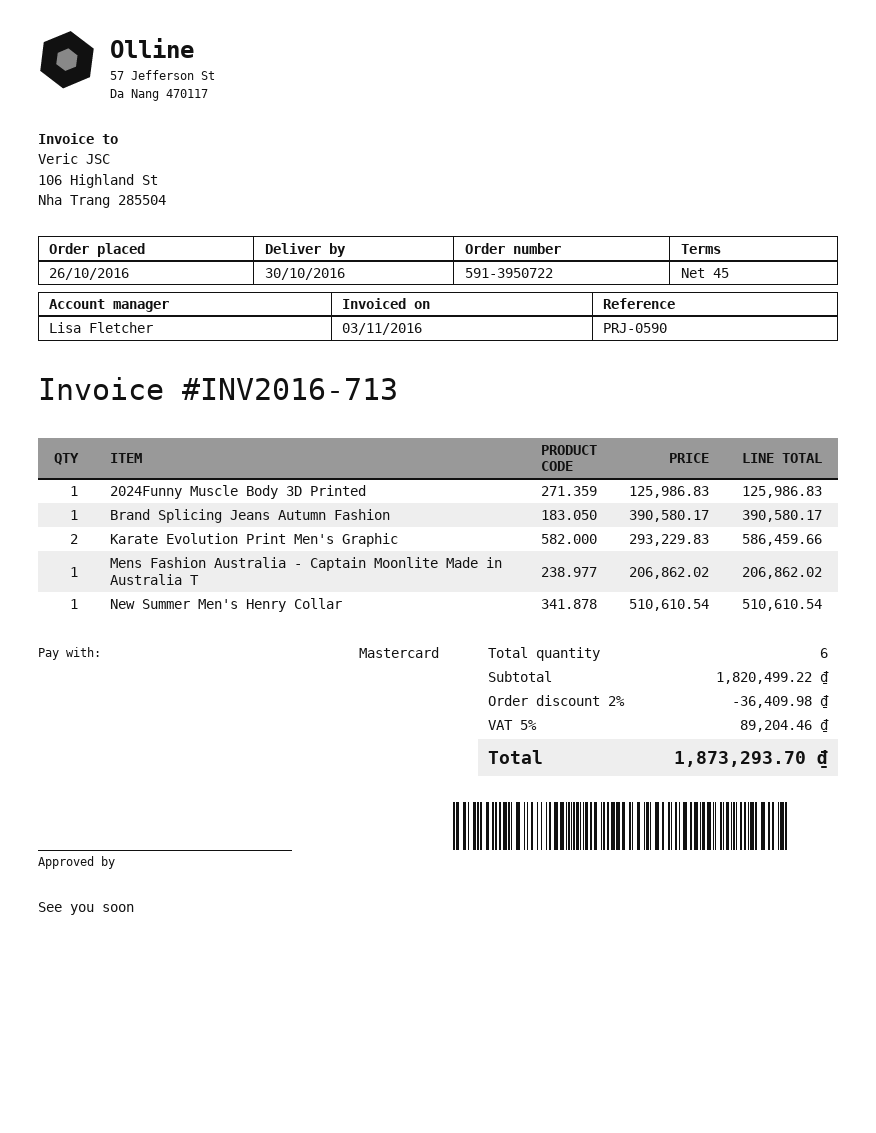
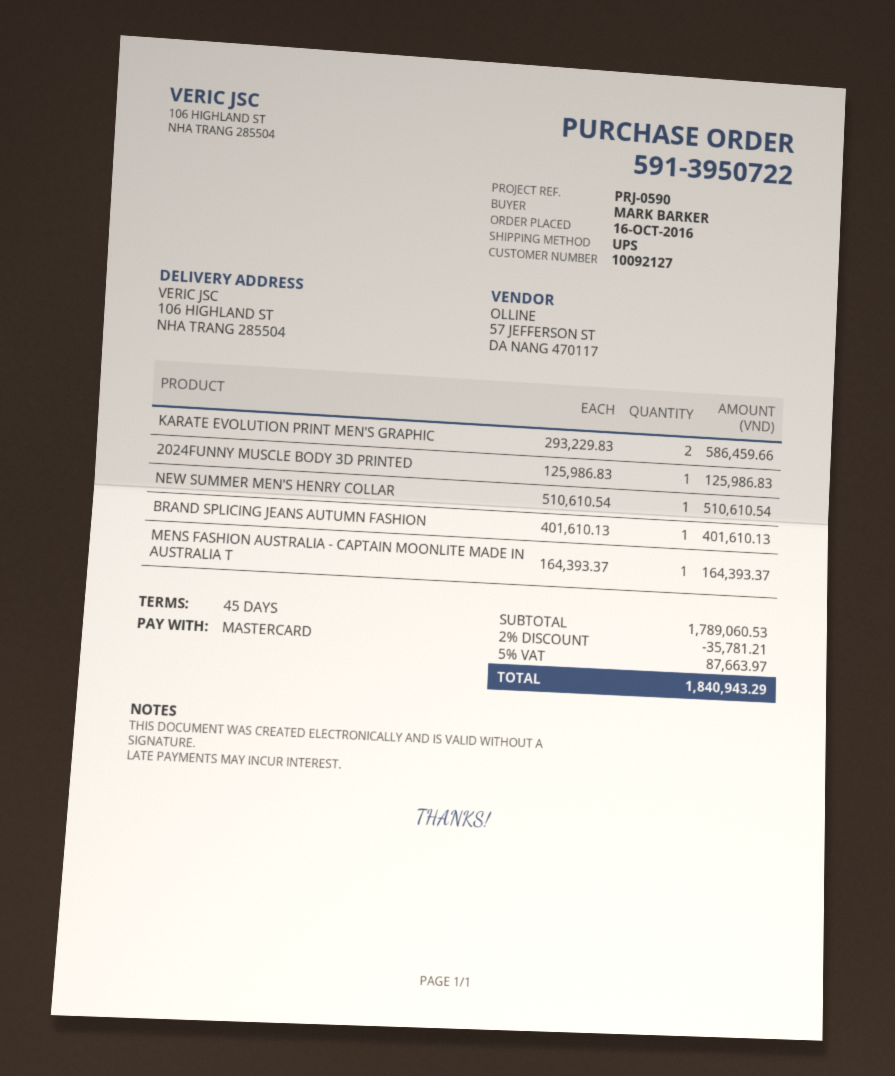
order date: 2016-10-26 -> 2016-10-16
Brand Splicing Jeans Autumn Fashion: 1 x 390580.17 = 390580.17 -> 1 x 401610.13 = 401610.13
Mens Fashion Australia - Captain Moonlite Made in Australia T: 1 x 206862.02 = 206862.02 -> 1 x 164393.37 = 164393.37
subtotal: 1820499.22 -> 1789060.53
discount: 2% = 36409.98 -> 2% = 35781.21
tax: 5% = 89204.46 -> 5% = 87663.97
total: 1873293.70 -> 1840943.29

